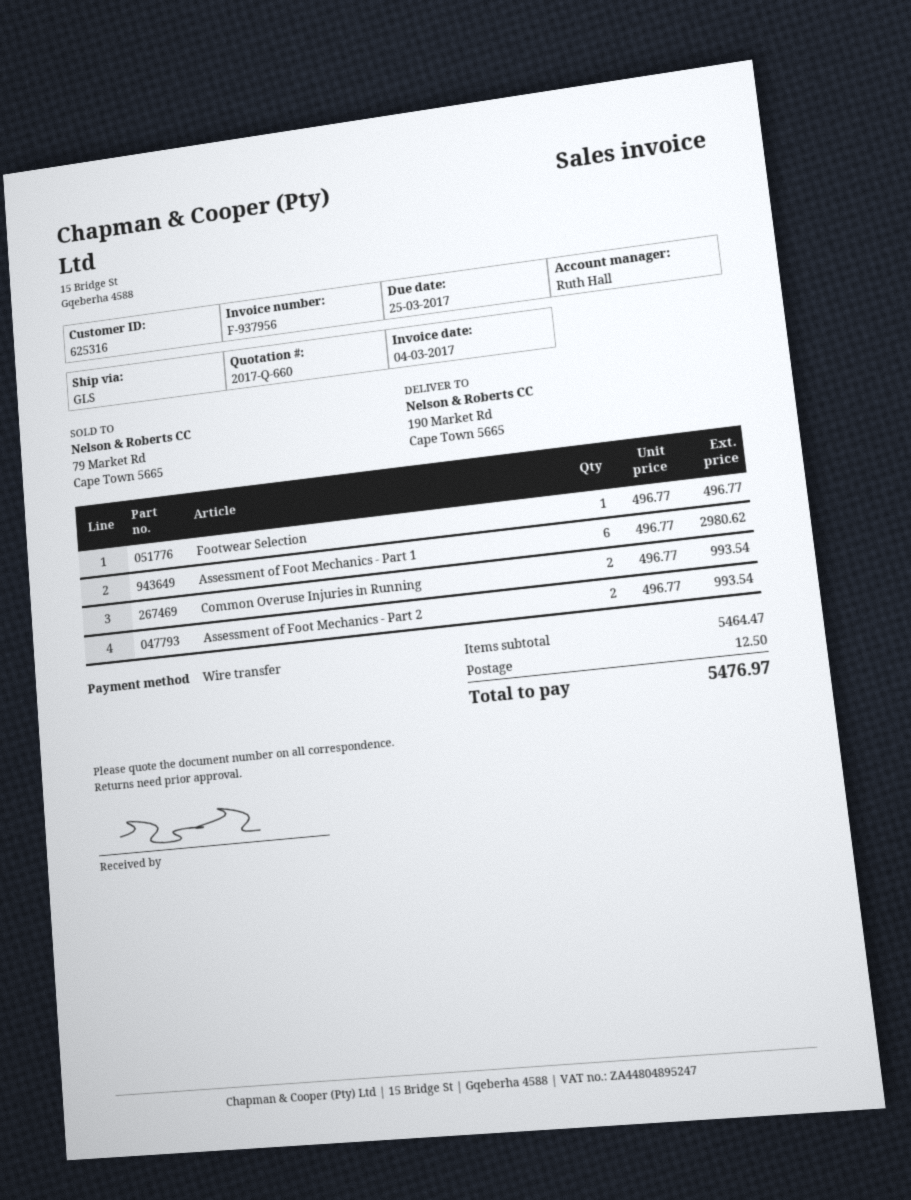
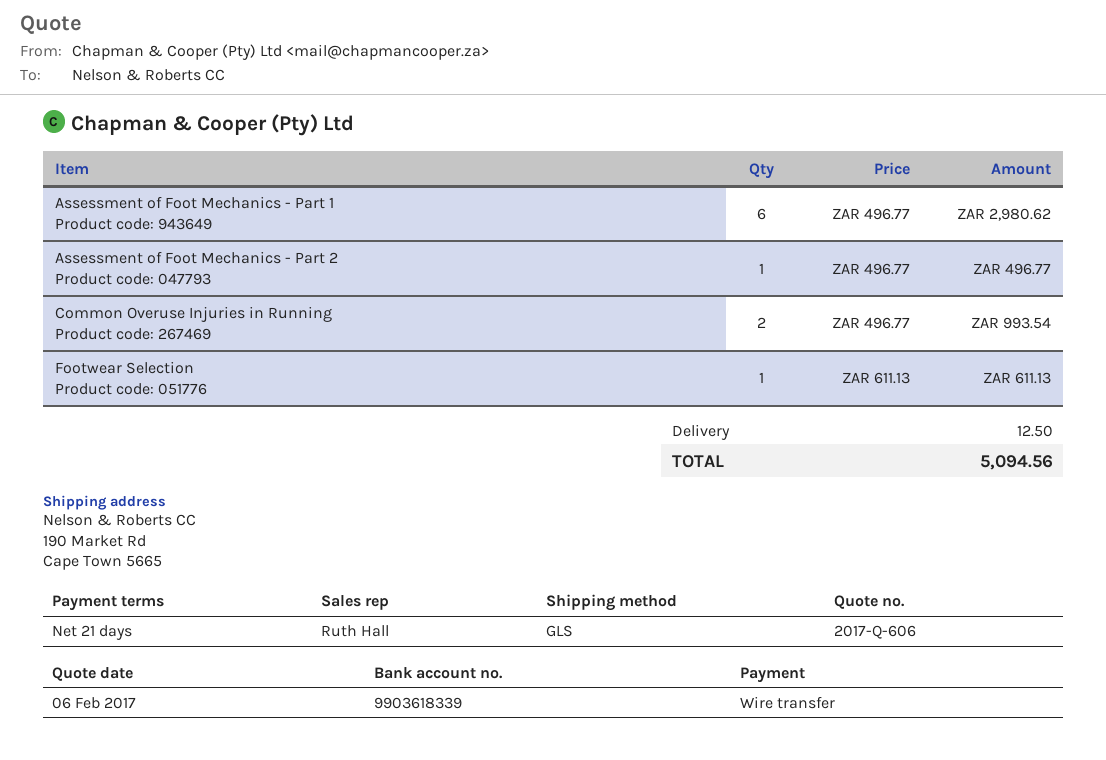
quote number: 2017-Q-660 -> 2017-Q-606
Footwear Selection: 1 x 496.77 = 496.77 -> 1 x 611.13 = 611.13
Assessment of Foot Mechanics - Part 2: 2 x 496.77 = 993.54 -> 1 x 496.77 = 496.77
total: 5476.97 -> 5094.56

